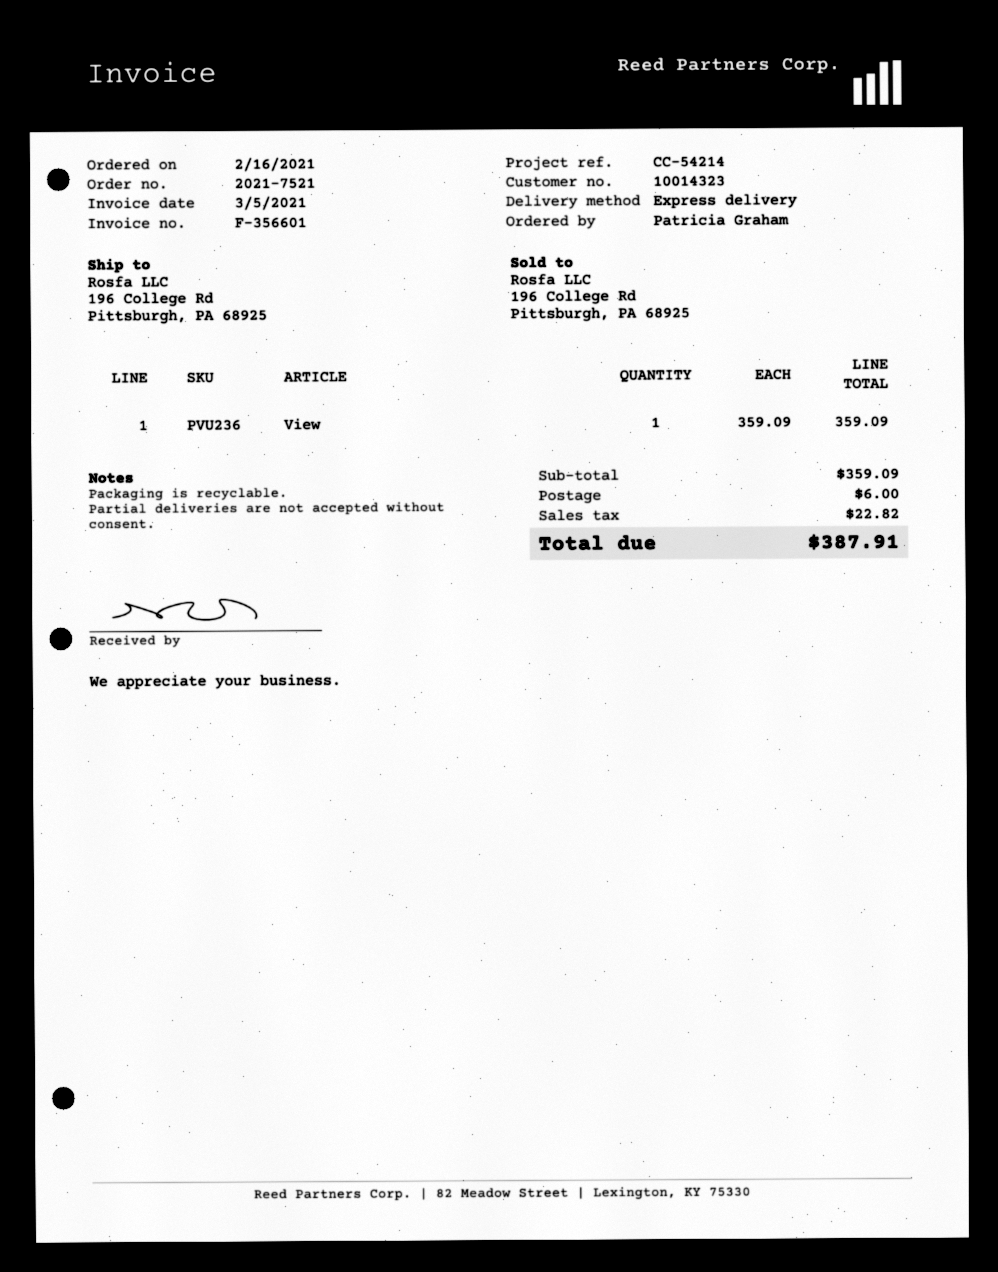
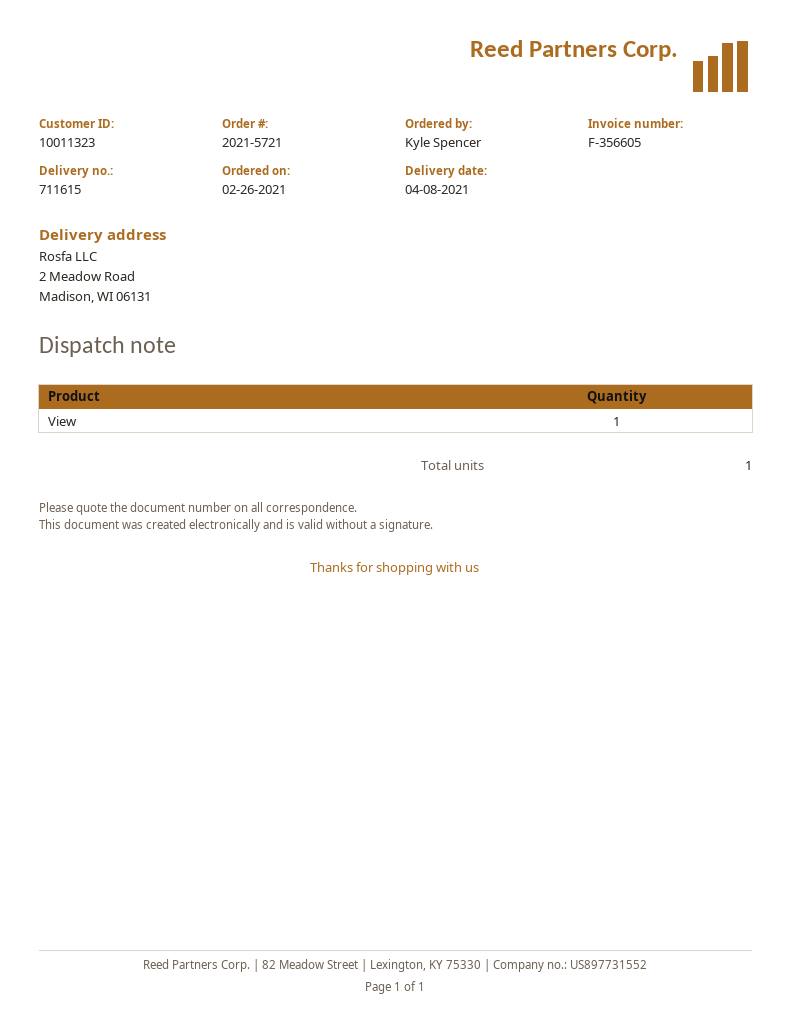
order number: 2021-7521 -> 2021-5721
order date: 2021-02-16 -> 2021-02-26
invoice number: F-356601 -> F-356605
customer number: 10014323 -> 10011323
ordered by: Patricia Graham -> Kyle Spencer
ship to: 196 College Rd, Pittsburgh, PA 68925 -> 2 Meadow Road, Madison, WI 06131

